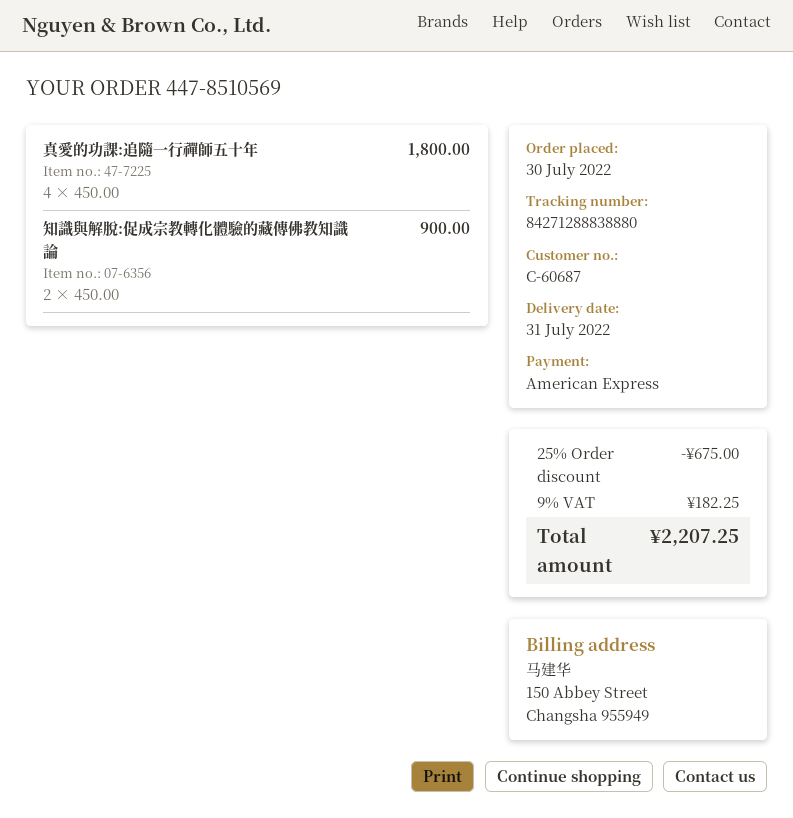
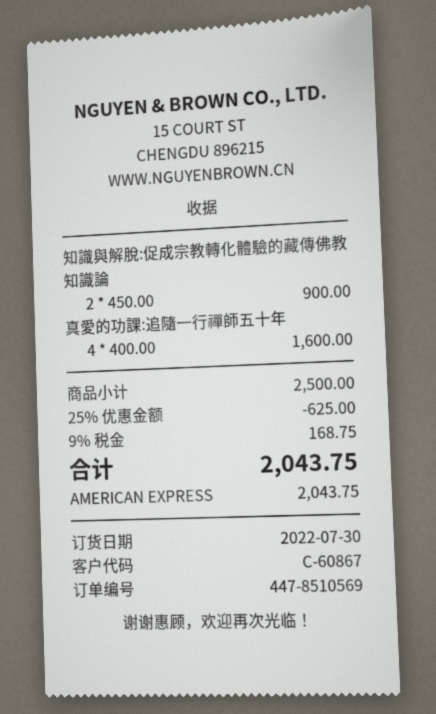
customer number: C-60687 -> C-60867
真愛的功課:追隨一行禪師五十年: 4 x 450.00 = 1800.00 -> 4 x 400.00 = 1600.00
discount: 25% = 675.00 -> 25% = 625.00
tax: 9% = 182.25 -> 9% = 168.75
total: 2207.25 -> 2043.75

